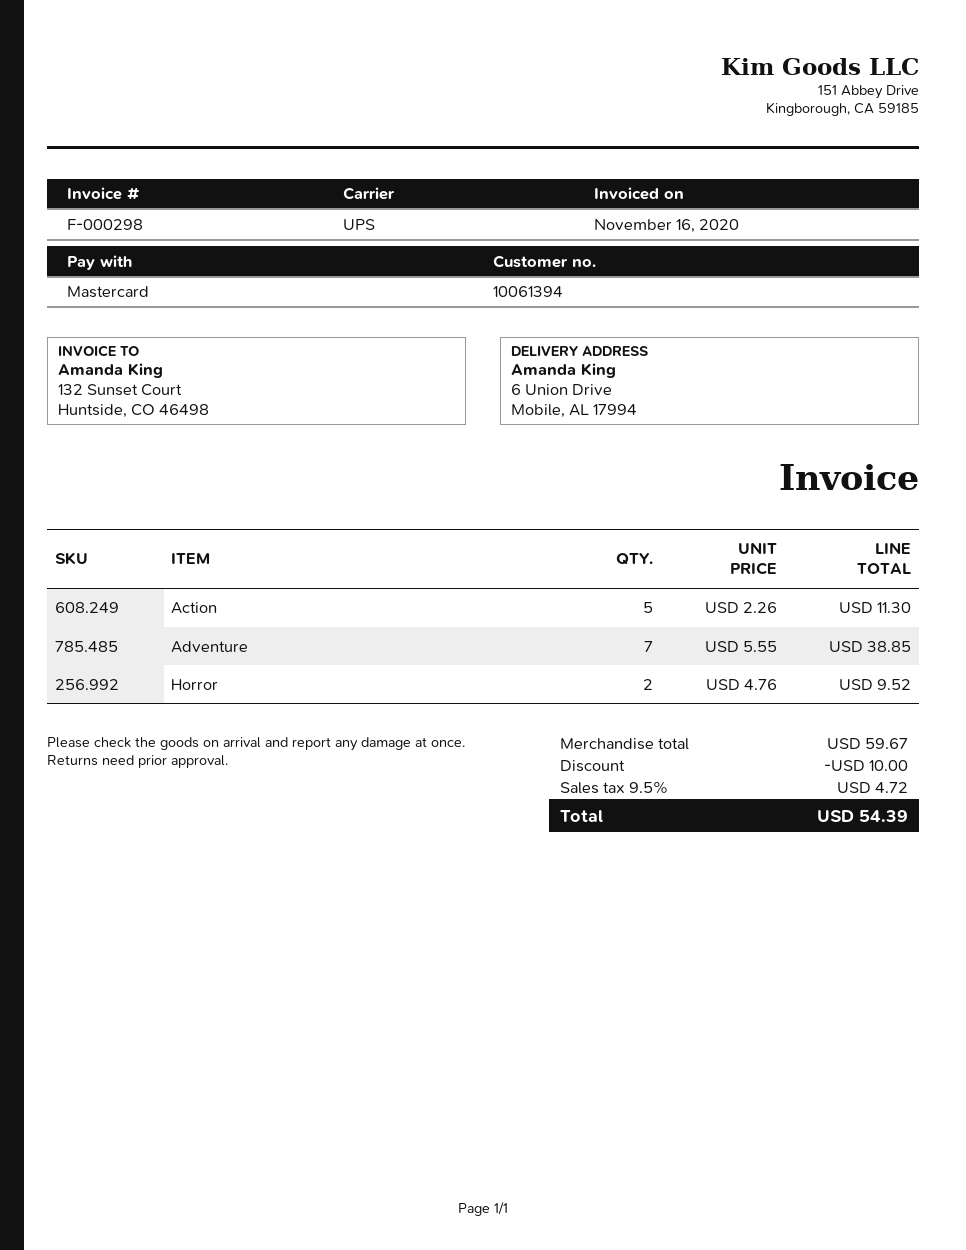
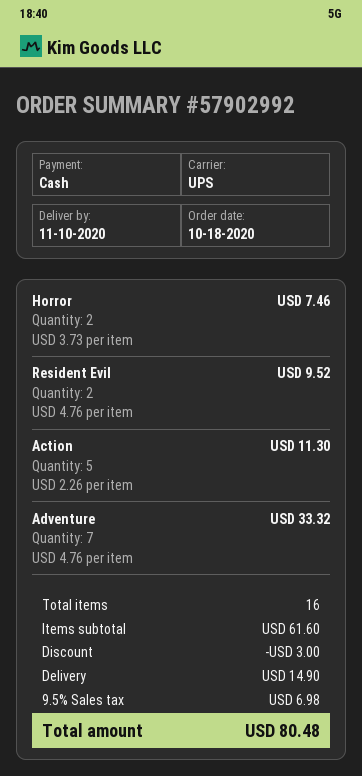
payment method: Mastercard -> cash
Adventure: 7 x 5.55 = 38.85 -> 7 x 4.76 = 33.32
Horror: 2 x 4.76 = 9.52 -> 2 x 3.73 = 7.46
Resident Evil: none -> 2 x 4.76 = 9.52
subtotal: 59.67 -> 61.60
discount: 10.00 -> 3.00
shipping: none -> 14.90
tax: 9.5% = 4.72 -> 9.5% = 6.98
total: 54.39 -> 80.48

